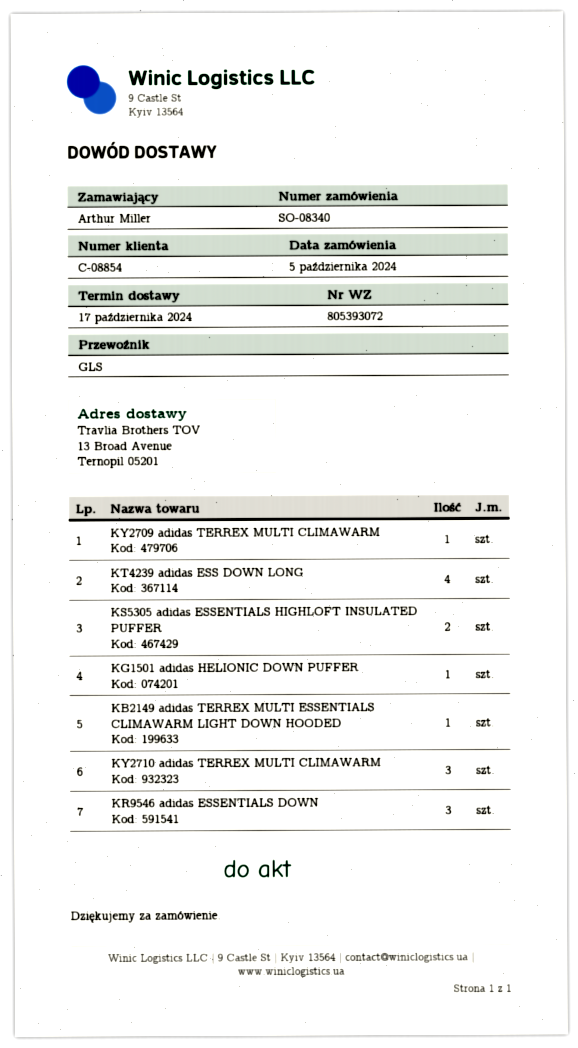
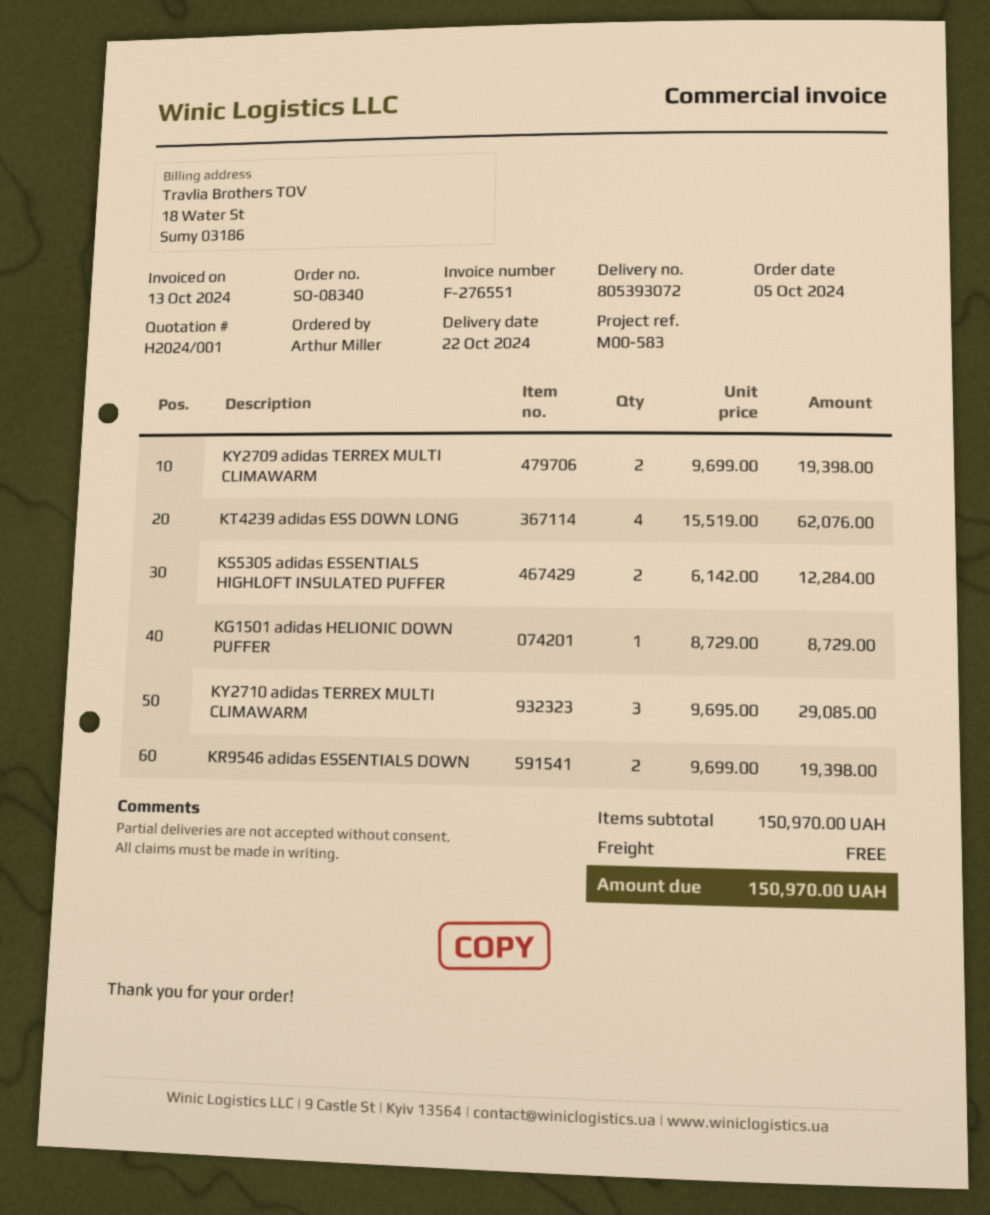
delivery date: 2024-10-17 -> 2024-10-22
KY2709 adidas TERREX MULTI CLIMAWARM: 1 -> 2
KB2149 adidas TERREX MULTI ESSENTIALS CLIMAWARM LIGHT DOWN HOODED: 1 -> none
KR9546 adidas ESSENTIALS DOWN: 3 -> 2

